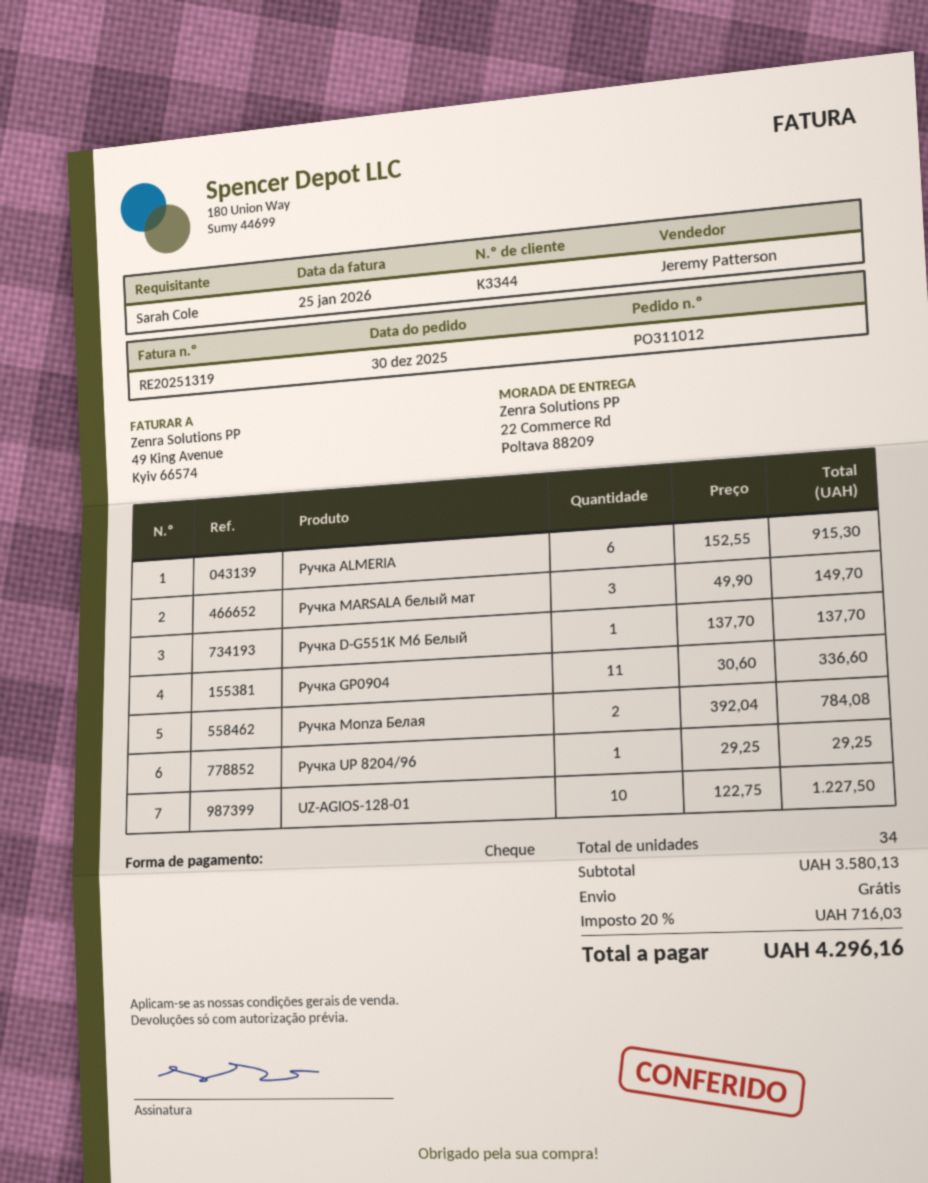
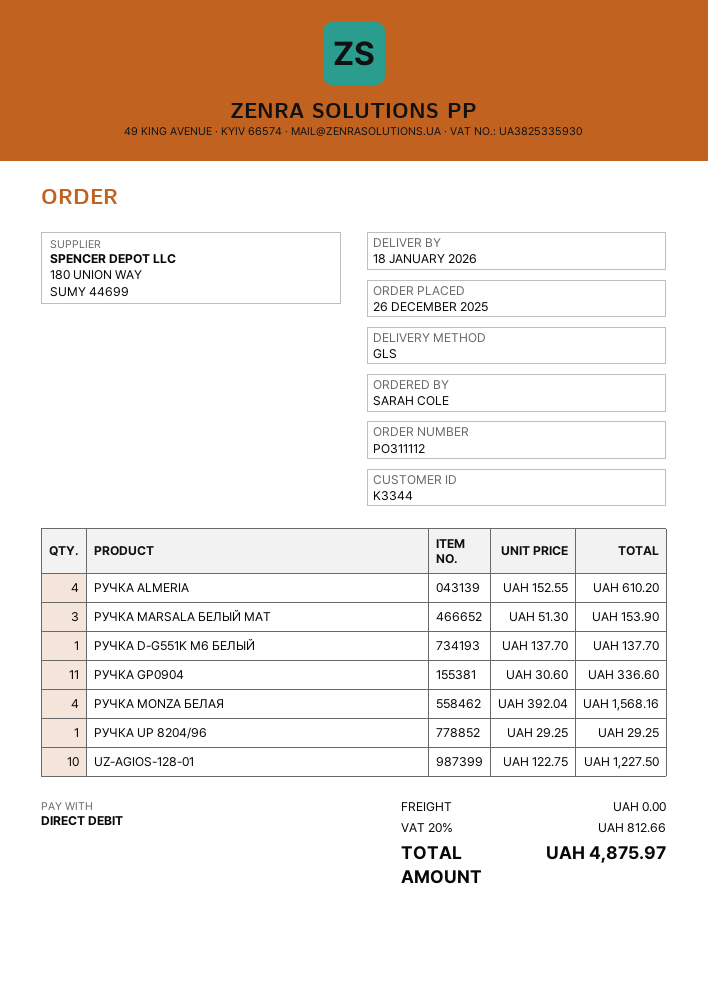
order number: PO311012 -> PO311112
order date: 2025-12-30 -> 2025-12-26
payment method: cheque -> direct debit
Ручка ALMERIA: 6 x 152.55 = 915.30 -> 4 x 152.55 = 610.20
Ручка MARSALA белый мат: 3 x 49.90 = 149.70 -> 3 x 51.30 = 153.90
Ручка Monza Белая: 2 x 392.04 = 784.08 -> 4 x 392.04 = 1568.16
tax: 20% = 716.03 -> 20% = 812.66
total: 4296.16 -> 4875.97

